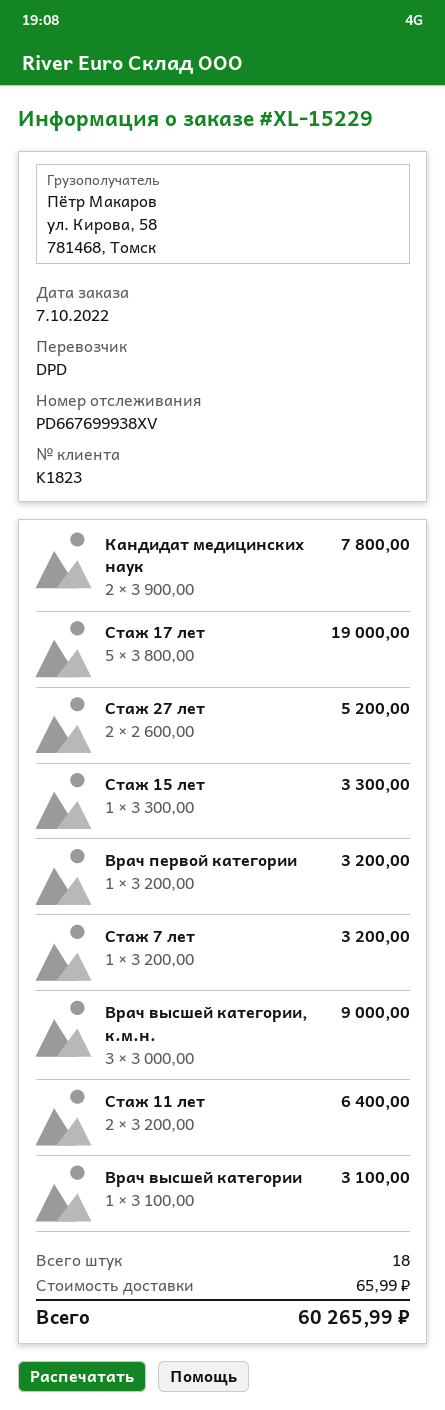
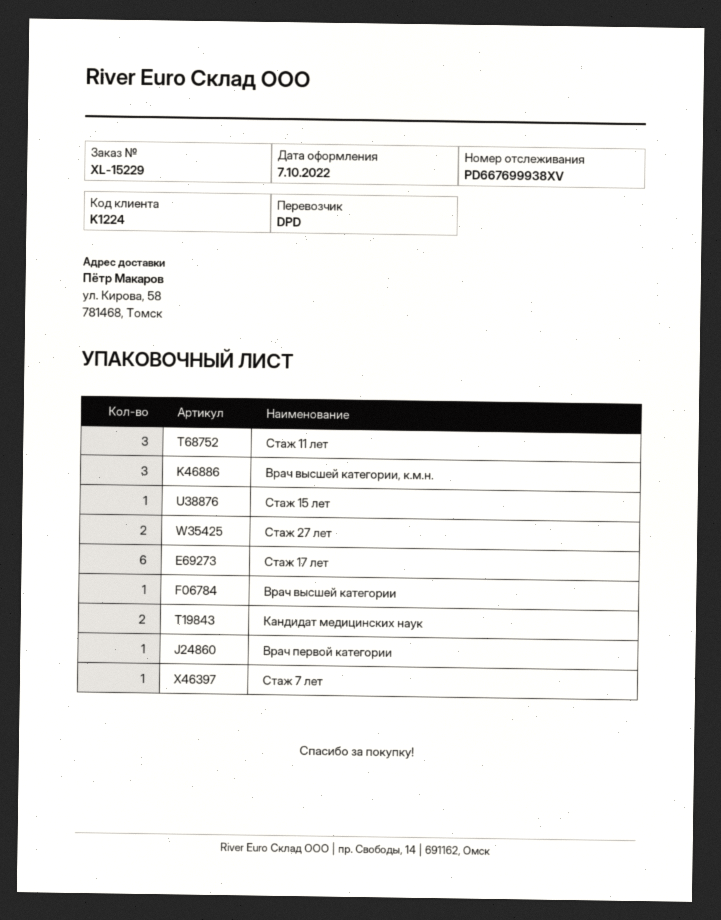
customer number: K1823 -> K1224
Стаж 17 лет: 5 -> 6
Стаж 11 лет: 2 -> 3

